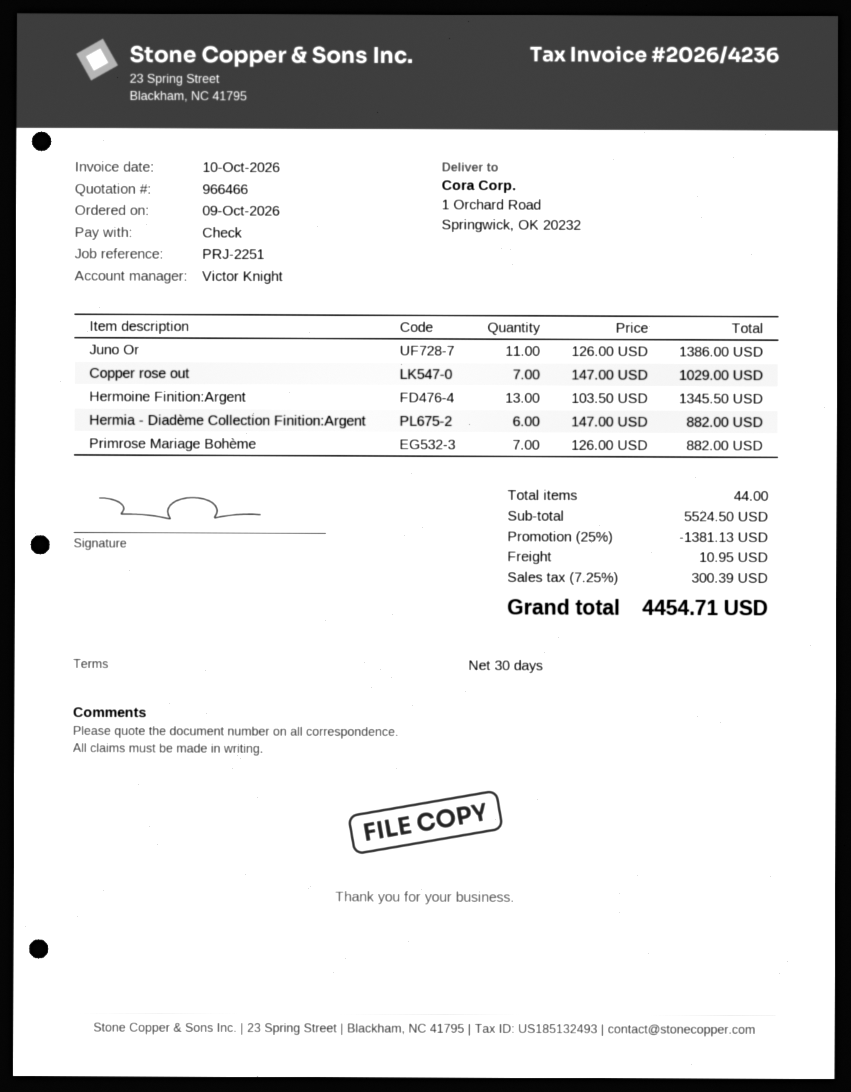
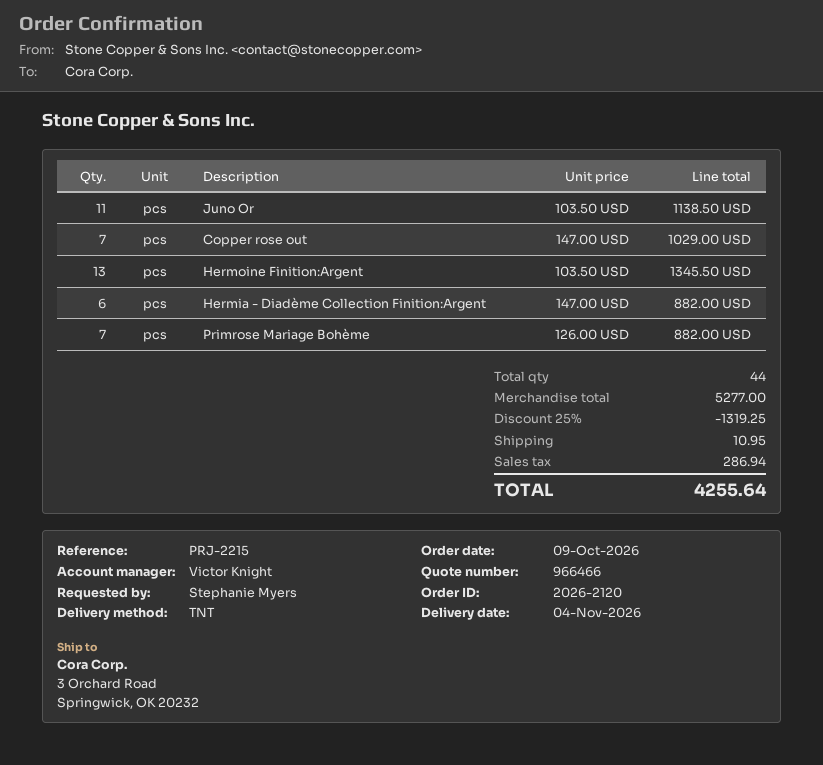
reference: PRJ-2251 -> PRJ-2215
ship to: 1 Orchard Road, Springwick, OK 20232 -> 3 Orchard Road, Springwick, OK 20232
Juno Or: 11 x 126.00 = 1386.00 -> 11 x 103.50 = 1138.50
subtotal: 5524.50 -> 5277.00
discount: 25% = 1381.13 -> 25% = 1319.25
tax: 300.39 -> 286.94
total: 4454.71 -> 4255.64

